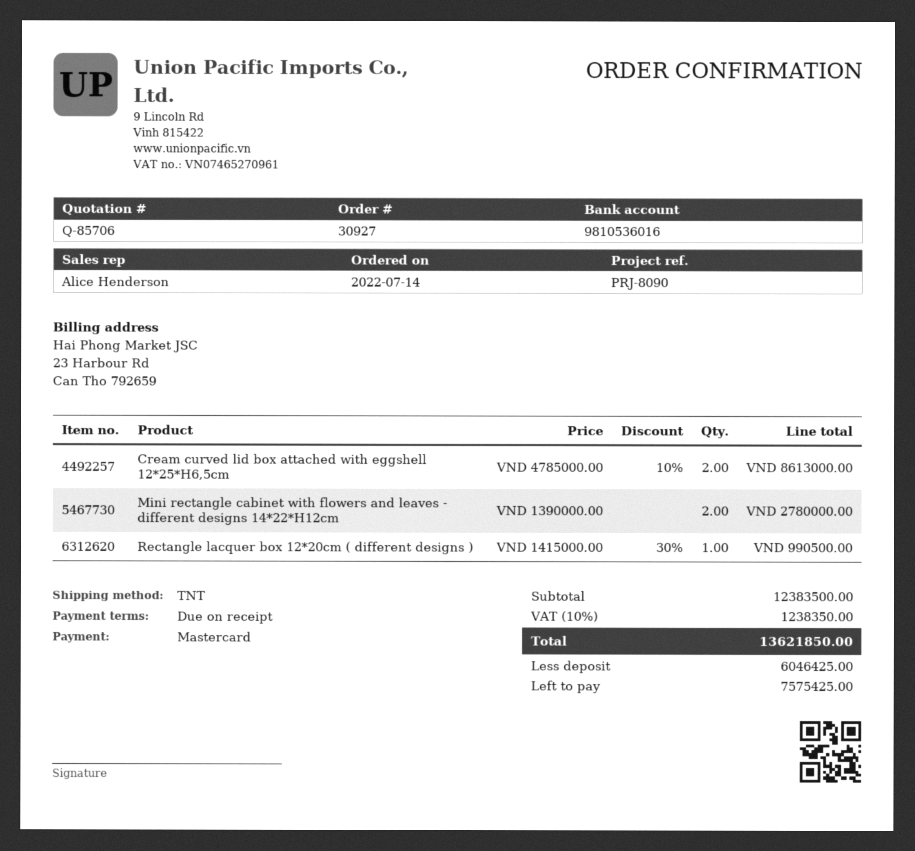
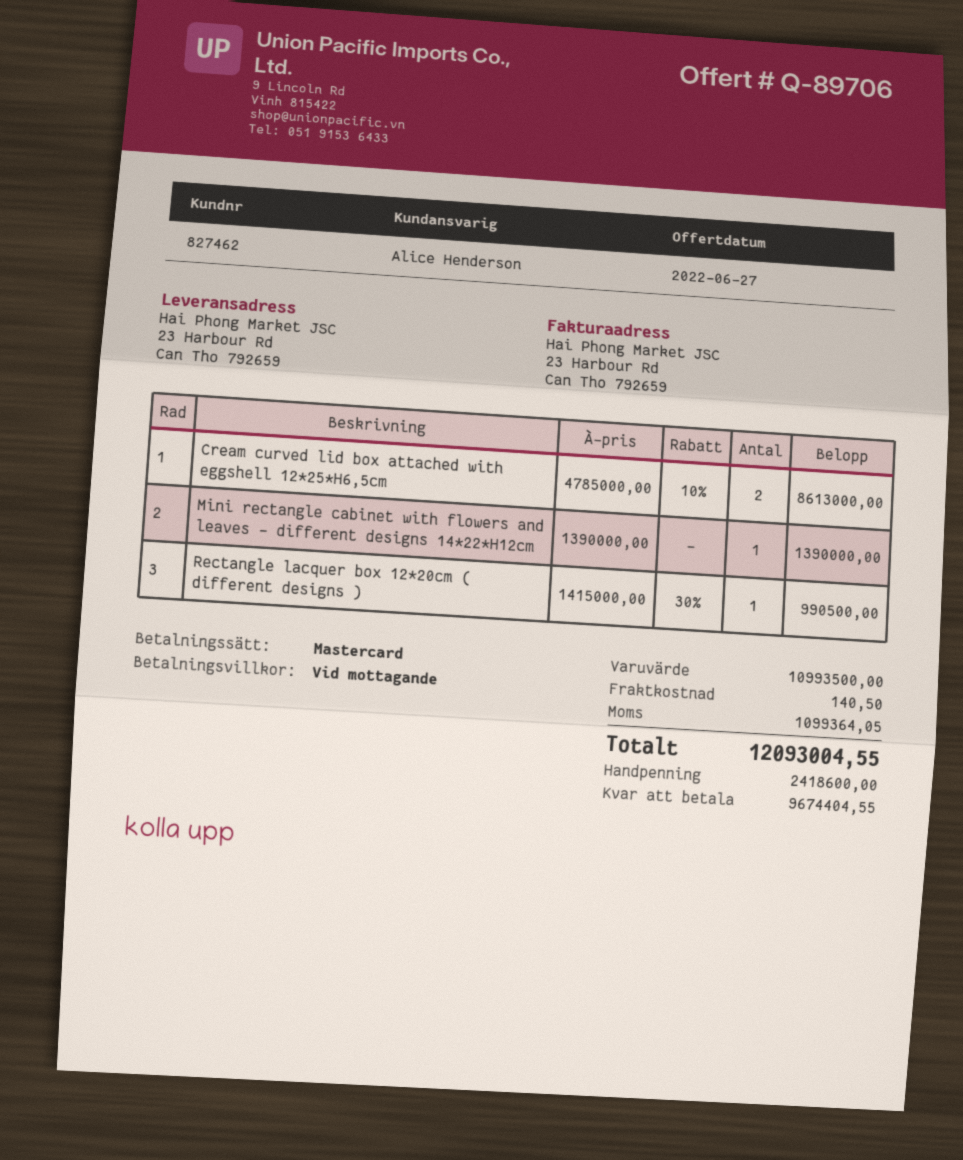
quote number: Q-85706 -> Q-89706
Mini rectangle cabinet with flowers and leaves - different designs 14*22*H12cm: 2 x 1390000.00 = 2780000.00 -> 1 x 1390000.00 = 1390000.00
subtotal: 12383500.00 -> 10993500.00
shipping: none -> 140.50
tax: 1238350.00 -> 1099364.05
total: 13621850.00 -> 12093004.55
deposit: 6046425.00 -> 2418600.00
balance: 7575425.00 -> 9674404.55

